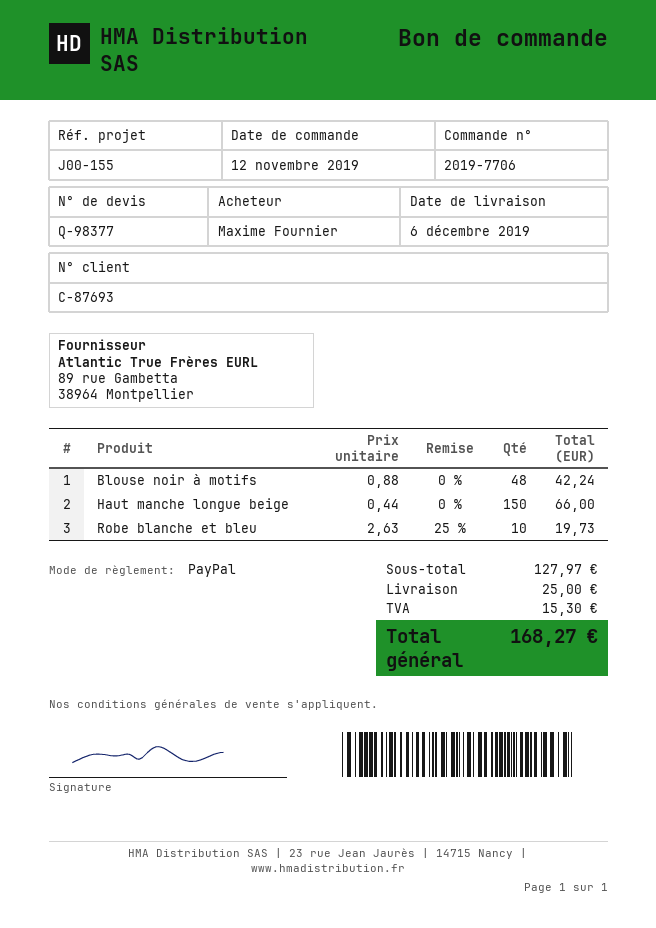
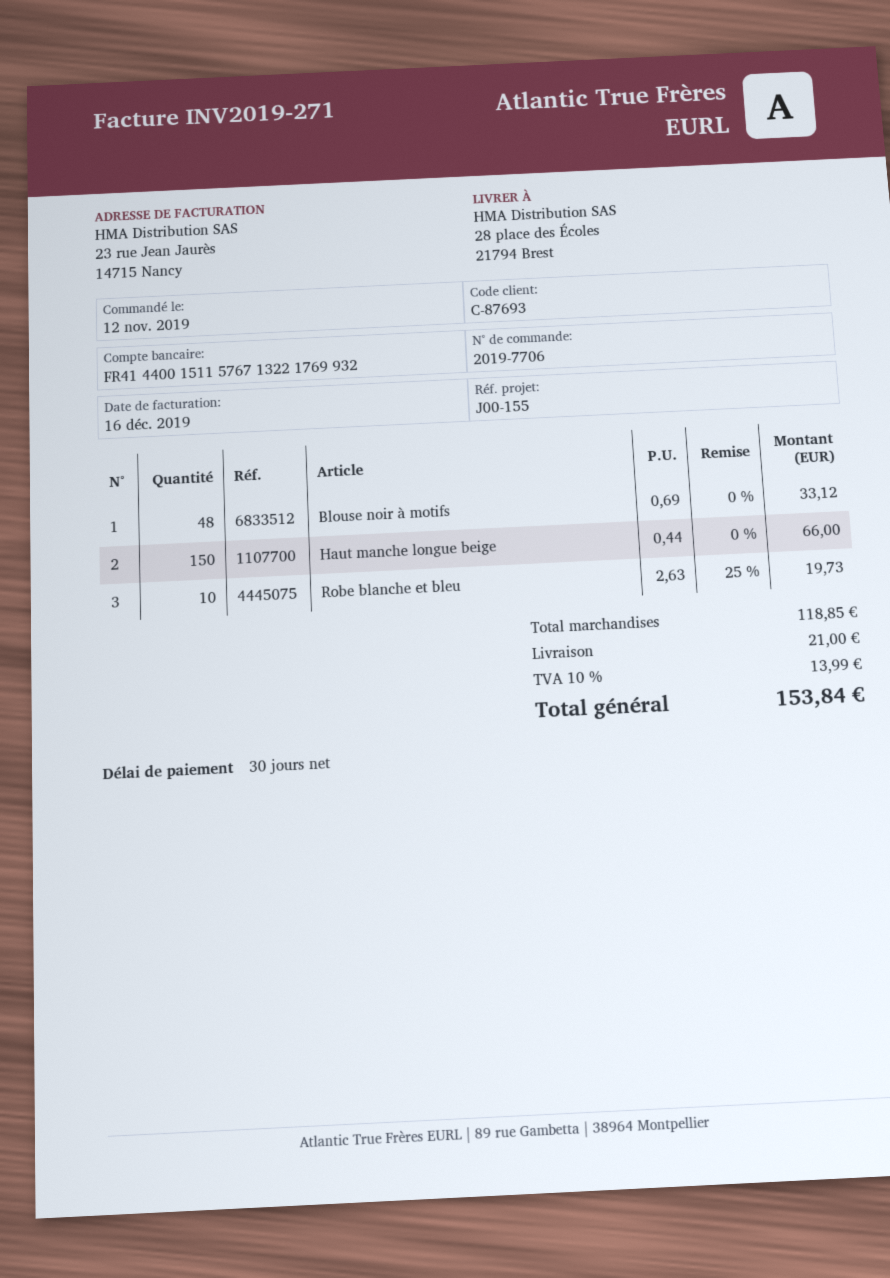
Blouse noir à motifs: 48 x 0.88 = 42.24 -> 48 x 0.69 = 33.12
subtotal: 127.97 -> 118.85
shipping: 25.00 -> 21.00
tax: 15.30 -> 13.99
total: 168.27 -> 153.84

